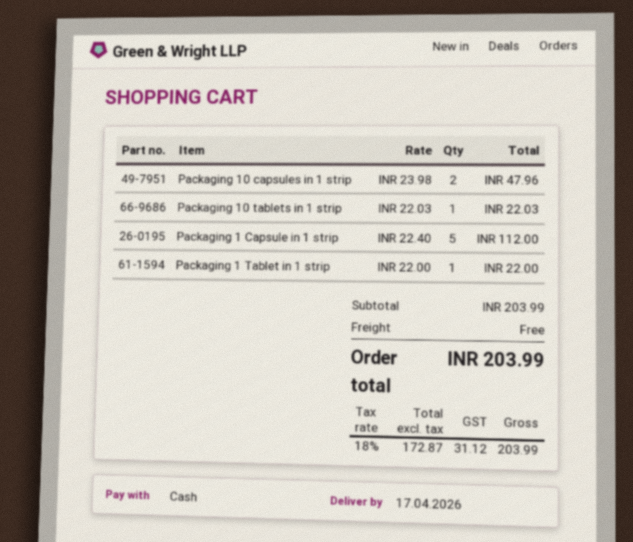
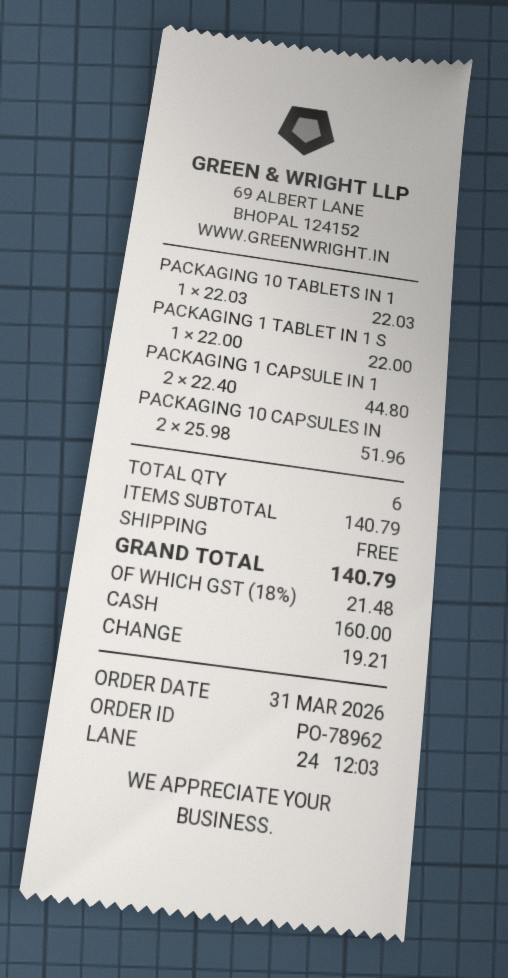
Packaging 10 capsules in 1 strip: 2 x 23.98 = 47.96 -> 2 x 25.98 = 51.96
Packaging 1 Capsule in 1 strip: 5 x 22.40 = 112.00 -> 2 x 22.40 = 44.80
subtotal: 203.99 -> 140.79
tax: 18% = 31.12 -> 18% = 21.48
total: 203.99 -> 140.79

